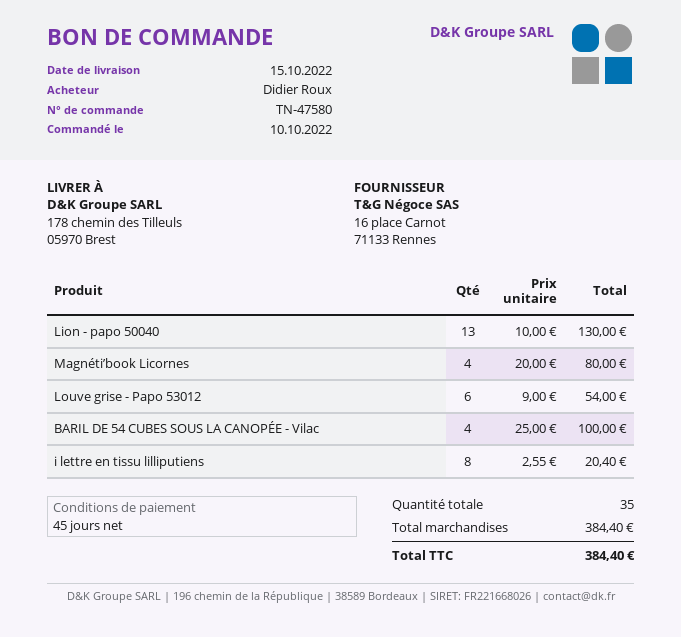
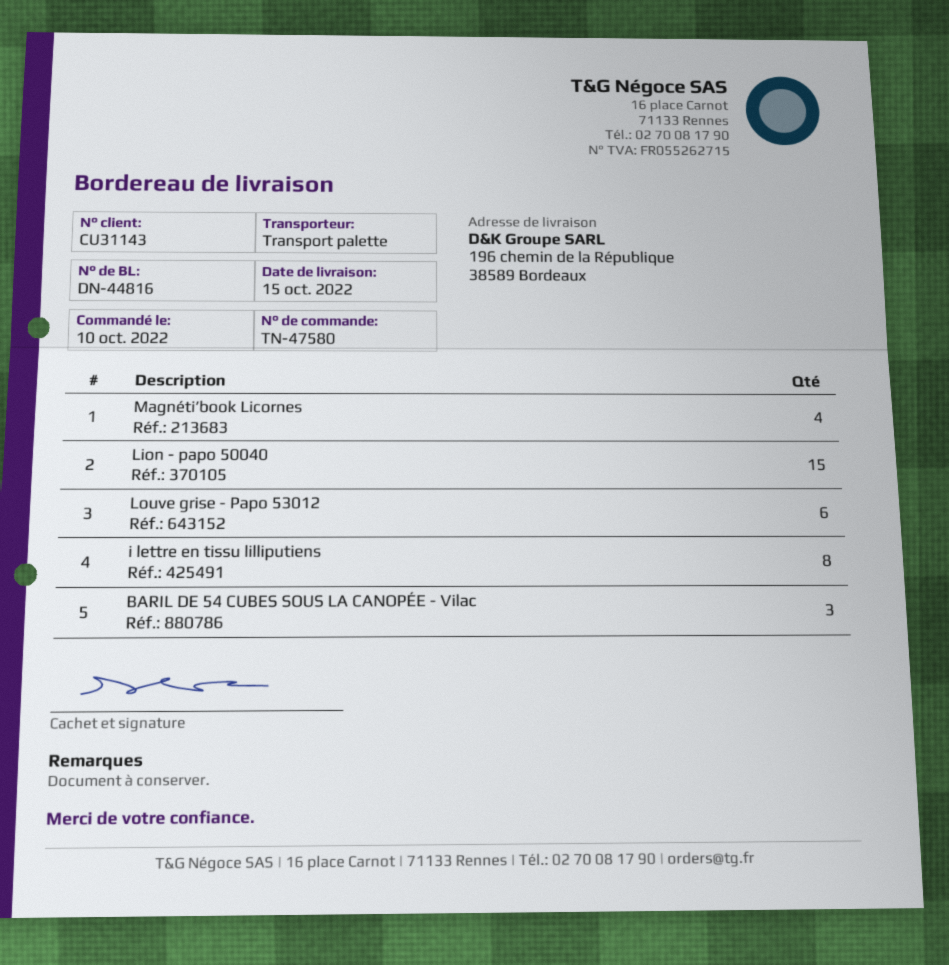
ship to: 178 chemin des Tilleuls, 05970 Brest -> 196 chemin de la République, 38589 Bordeaux
Lion - papo 50040: 13 -> 15
BARIL DE 54 CUBES SOUS LA CANOPÉE - Vilac: 4 -> 3

